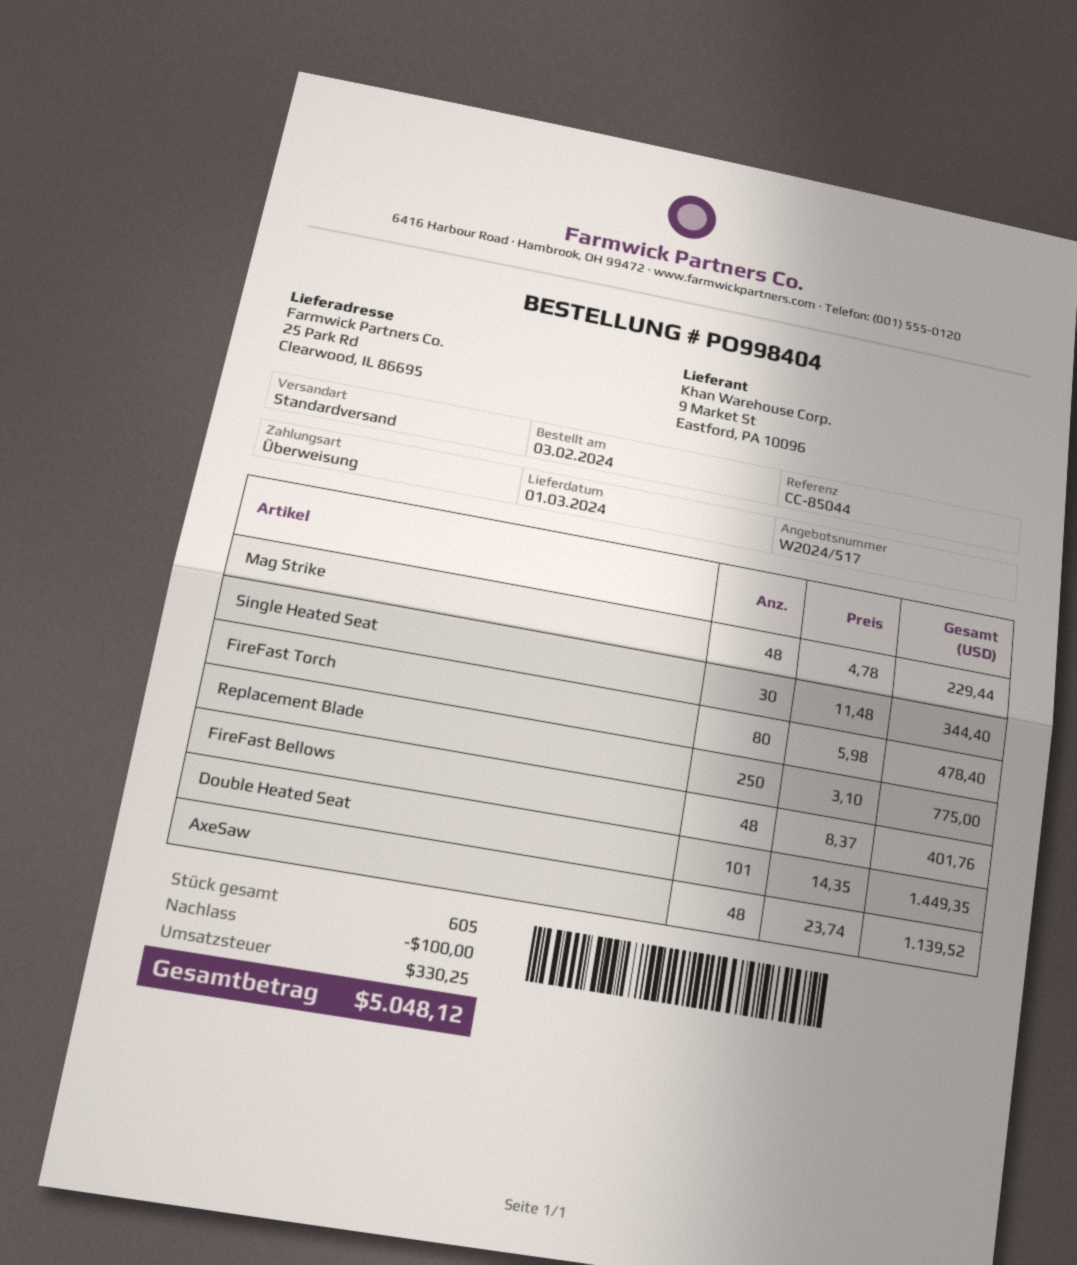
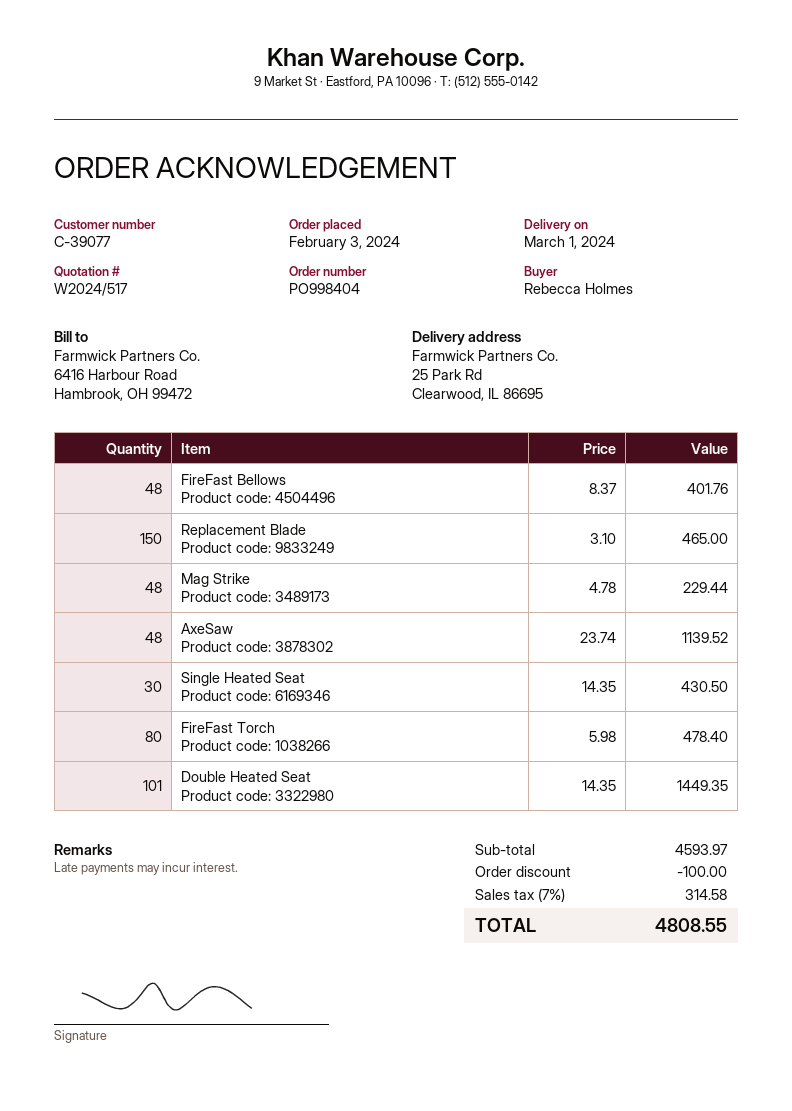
Single Heated Seat: 30 x 11.48 = 344.40 -> 30 x 14.35 = 430.50
Replacement Blade: 250 x 3.10 = 775.00 -> 150 x 3.10 = 465.00
tax: 330.25 -> 314.58
total: 5048.12 -> 4808.55

